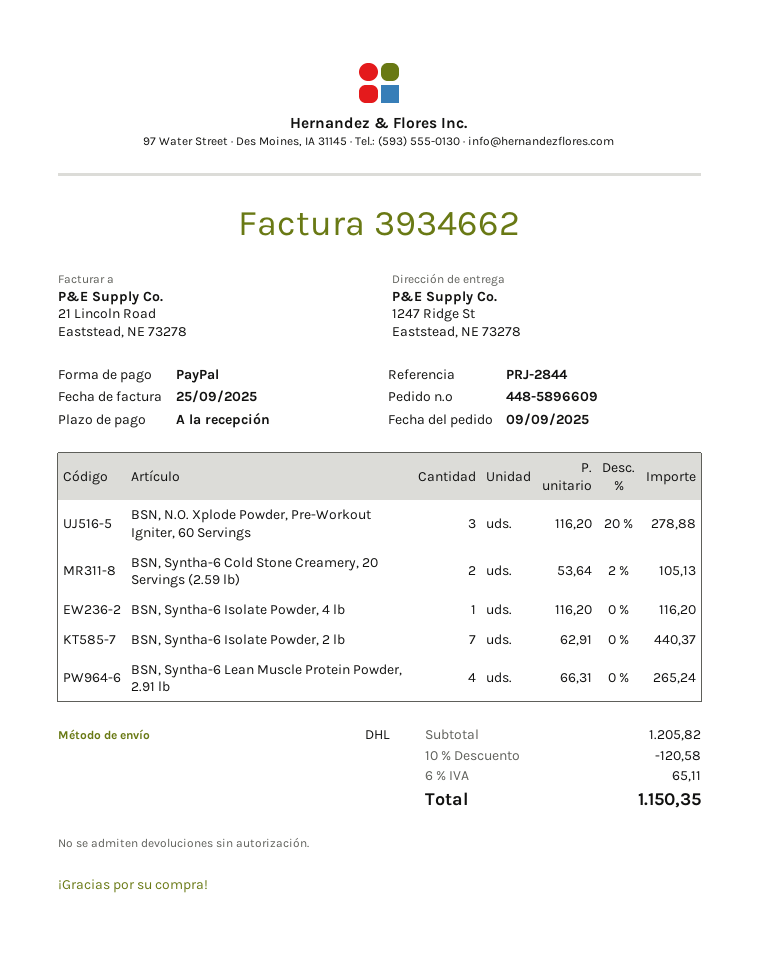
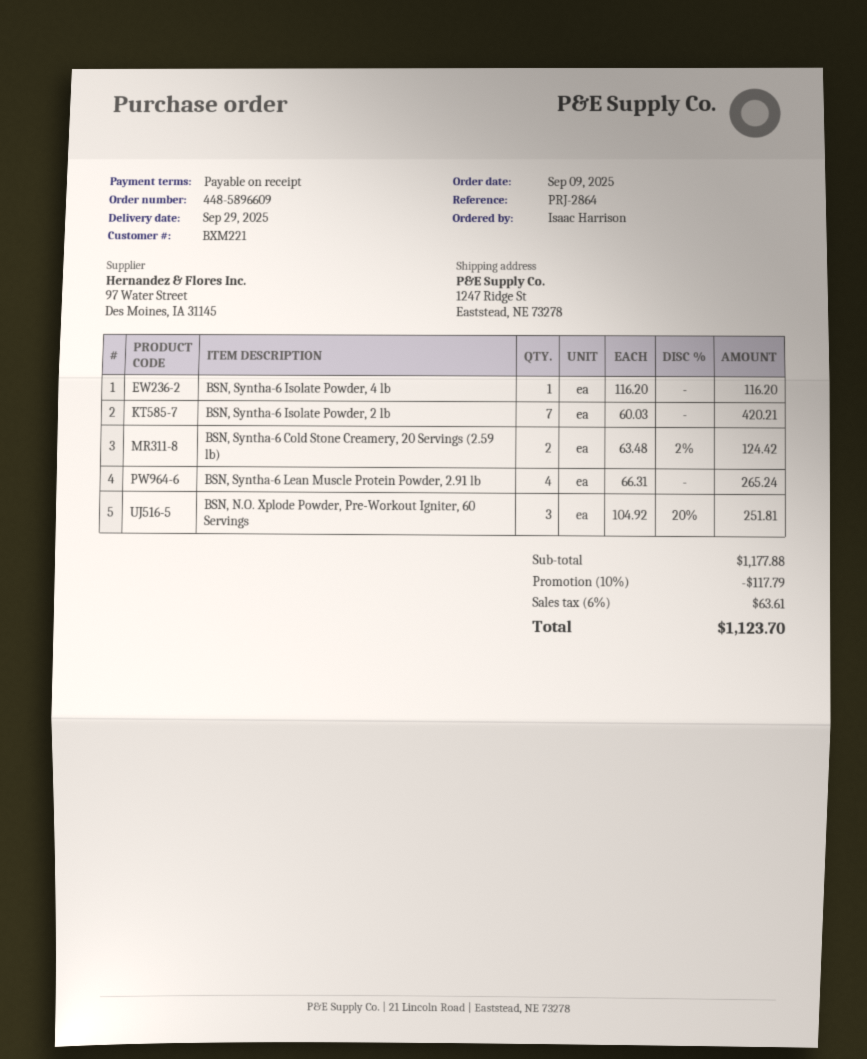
reference: PRJ-2844 -> PRJ-2864
BSN, N.O. Xplode Powder, Pre-Workout Igniter, 60 Servings: 3 x 116.20 - 20% = 278.88 -> 3 x 104.92 - 20% = 251.81
BSN, Syntha-6 Cold Stone Creamery, 20 Servings (2.59 lb): 2 x 53.64 - 2% = 105.13 -> 2 x 63.48 - 2% = 124.42
BSN, Syntha-6 Isolate Powder, 2 lb: 7 x 62.91 = 440.37 -> 7 x 60.03 = 420.21
subtotal: 1205.82 -> 1177.88
discount: 10% = 120.58 -> 10% = 117.79
tax: 6% = 65.11 -> 6% = 63.61
total: 1150.35 -> 1123.70

